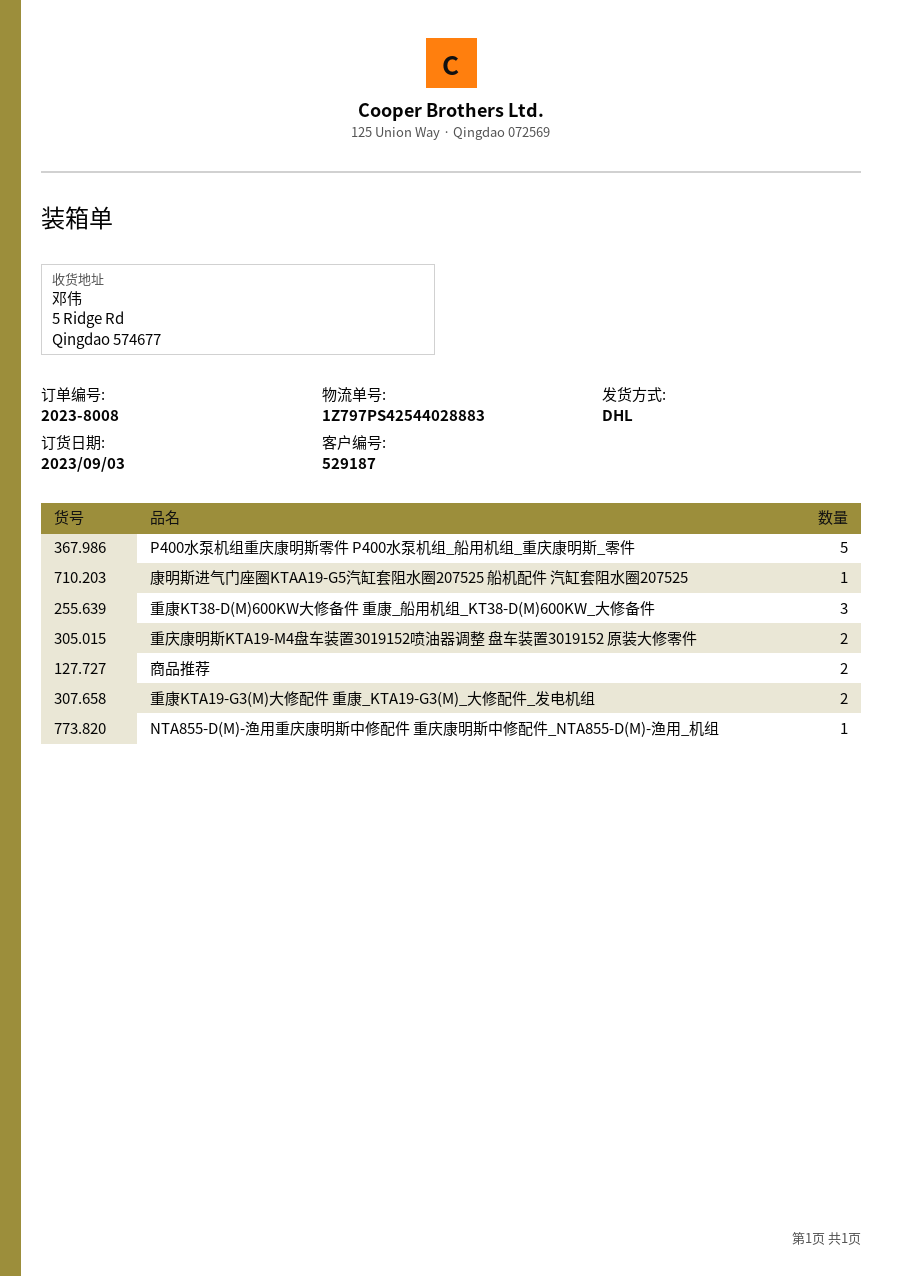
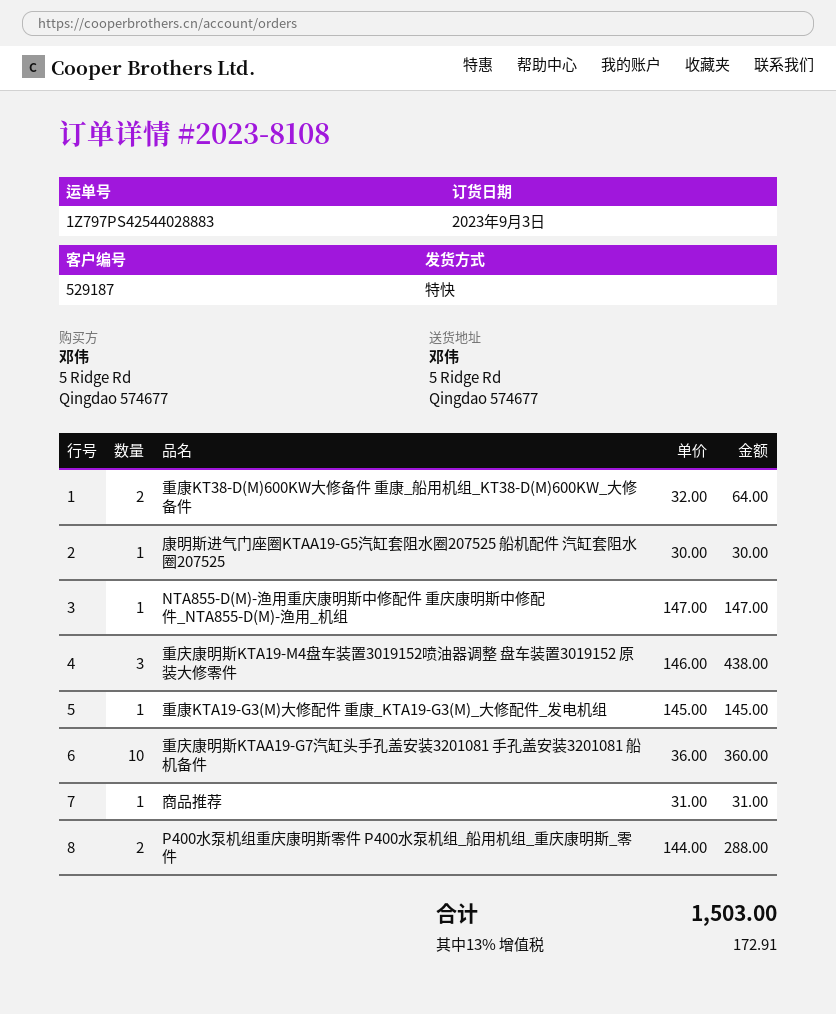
order number: 2023-8008 -> 2023-8108
shipping method: DHL -> express
P400水泵机组重庆康明斯零件 P400水泵机组_船用机组_重庆康明斯_零件: 5 -> 2
重康KT38-D(M)600KW大修备件 重康_船用机组_KT38-D(M)600KW_大修备件: 3 -> 2
重庆康明斯KTA19-M4盘车装置3019152喷油器调整 盘车装置3019152 原装大修零件: 2 -> 3
商品推荐: 2 -> 1
重康KTA19-G3(M)大修配件 重康_KTA19-G3(M)_大修配件_发电机组: 2 -> 1
重庆康明斯KTAA19-G7汽缸头手孔盖安装3201081 手孔盖安装3201081 船机备件: none -> 10

